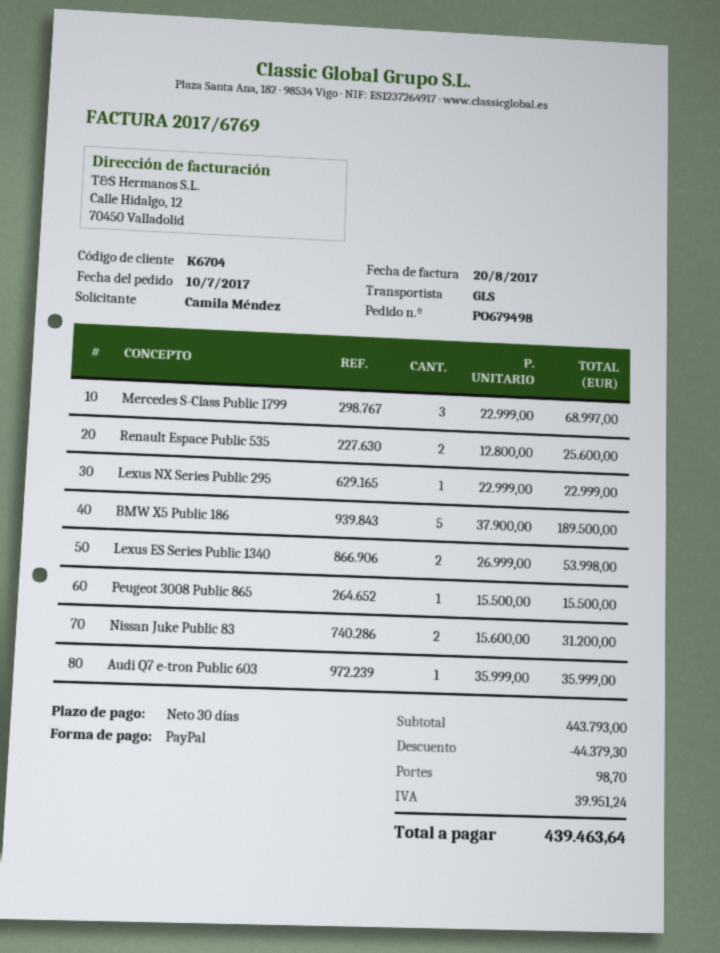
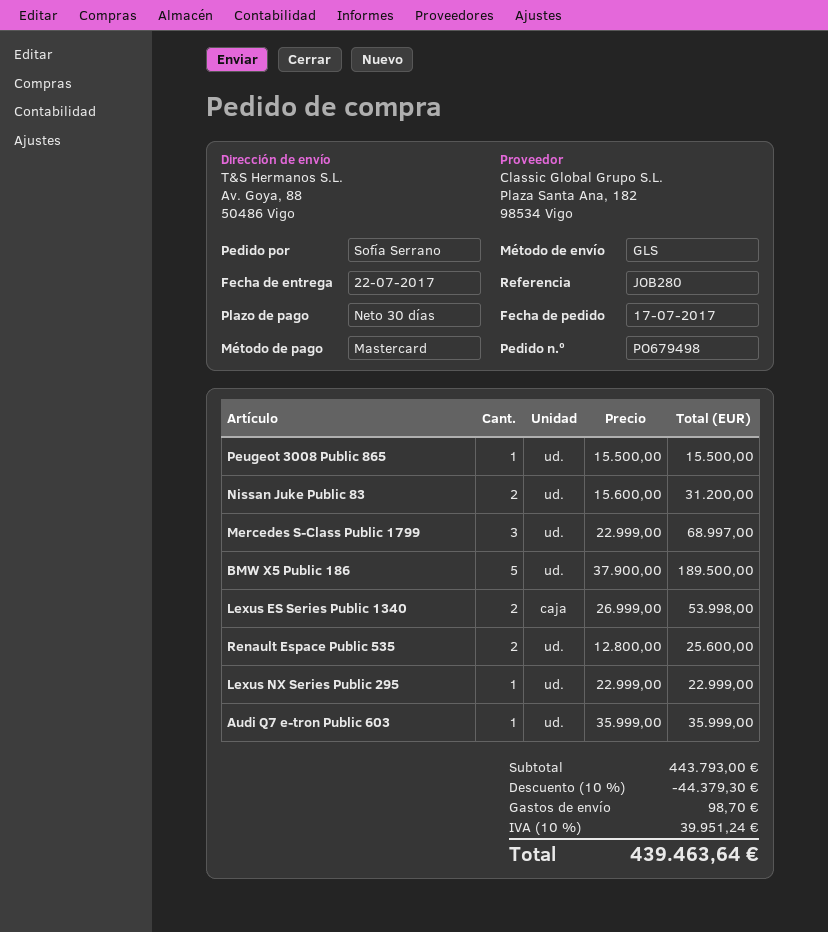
order date: 2017-07-10 -> 2017-07-17
ordered by: Camila Méndez -> Sofía Serrano
payment method: PayPal -> Mastercard

